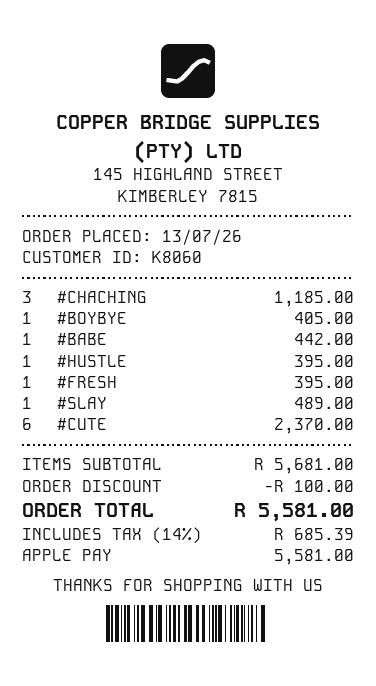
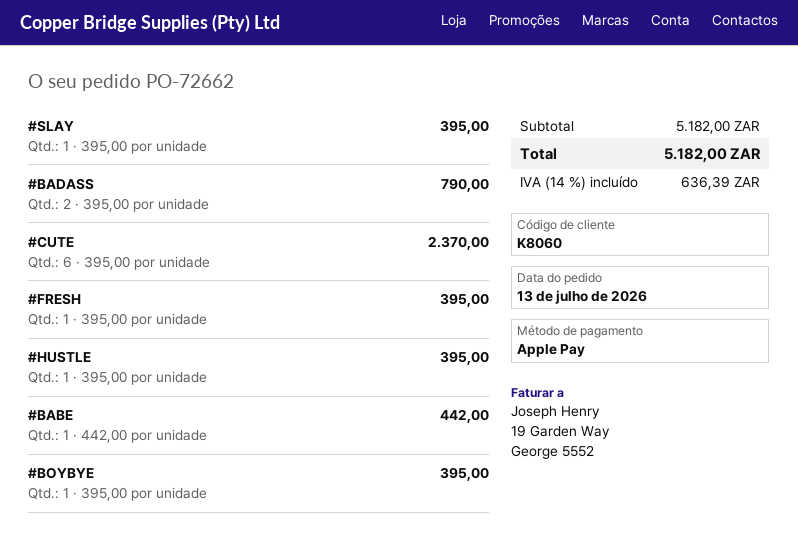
#CHACHING: 3 for 1185.00 -> none
#BOYBYE: 1 for 405.00 -> 1 for 395.00
#SLAY: 1 for 489.00 -> 1 for 395.00
#BADASS: none -> 2 for 790.00
subtotal: 5681.00 -> 5182.00
discount: 100.00 -> none
tax: 14% = 685.39 -> 14% = 636.39
total: 5581.00 -> 5182.00

